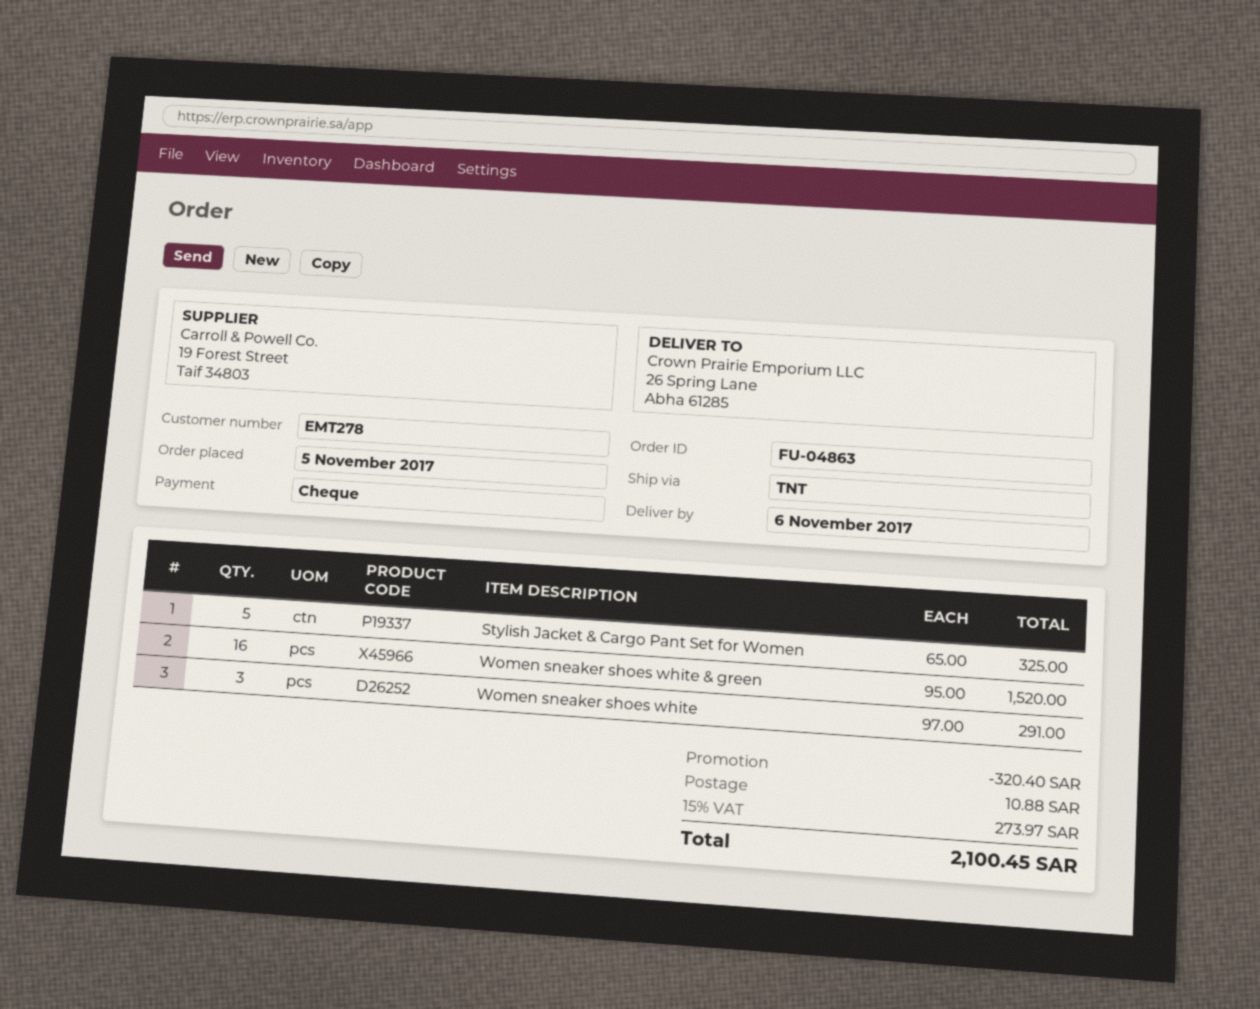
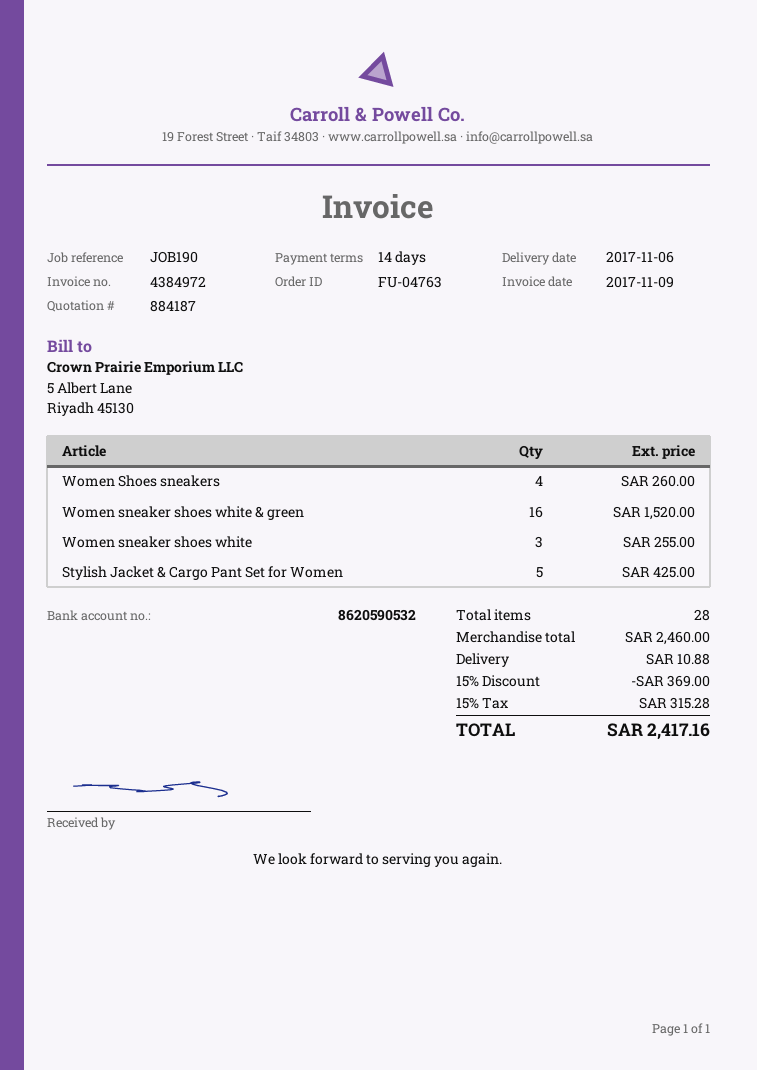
order number: FU-04863 -> FU-04763
Stylish Jacket & Cargo Pant Set for Women: 5 for 325.00 -> 5 for 425.00
Women sneaker shoes white: 3 for 291.00 -> 3 for 255.00
Women Shoes sneakers: none -> 4 for 260.00
discount: 320.40 -> 369.00
tax: 15% = 273.97 -> 15% = 315.28
total: 2100.45 -> 2417.16

